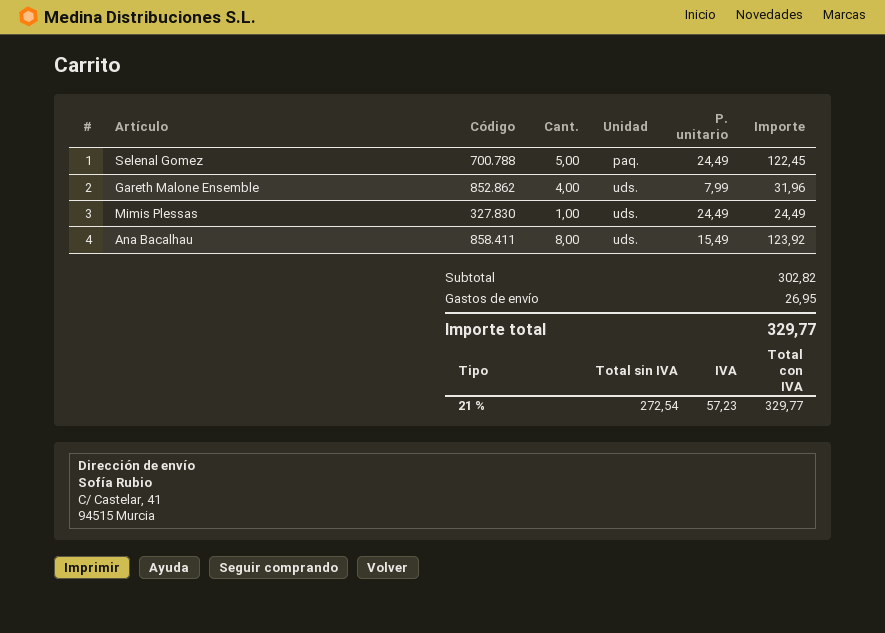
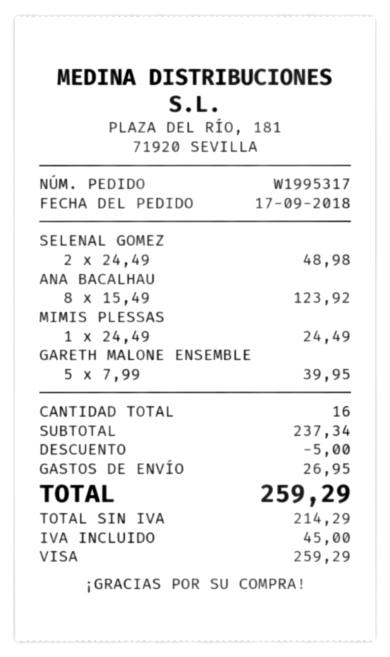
Selenal Gomez: 5 x 24.49 = 122.45 -> 2 x 24.49 = 48.98
Gareth Malone Ensemble: 4 x 7.99 = 31.96 -> 5 x 7.99 = 39.95
subtotal: 302.82 -> 237.34
discount: none -> 5.00
net: 272.54 -> 214.29
tax: 57.23 -> 45.00
total: 329.77 -> 259.29

